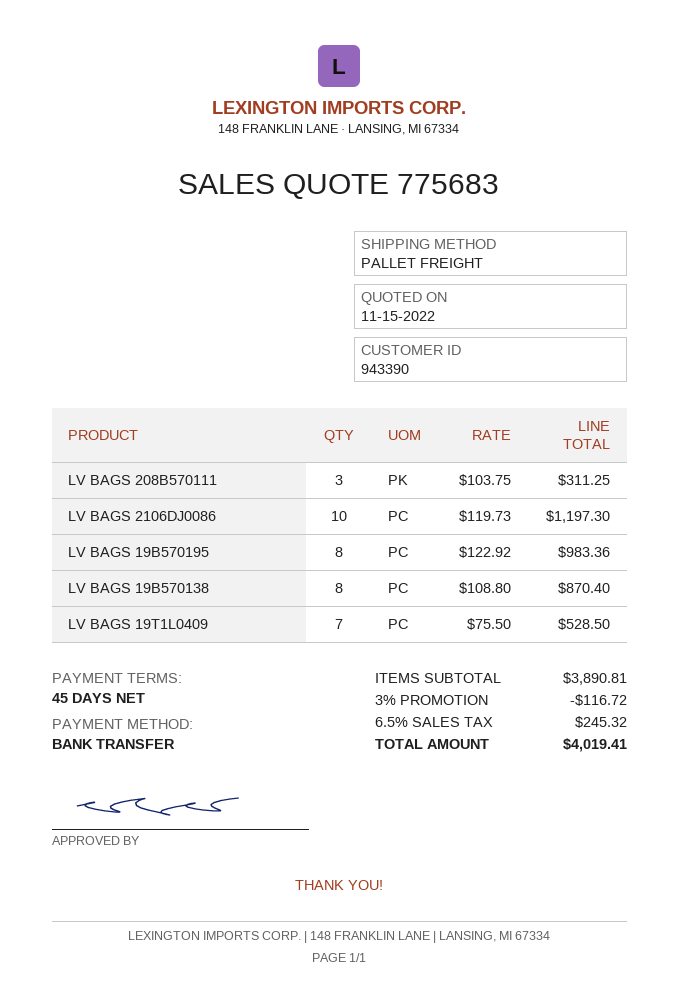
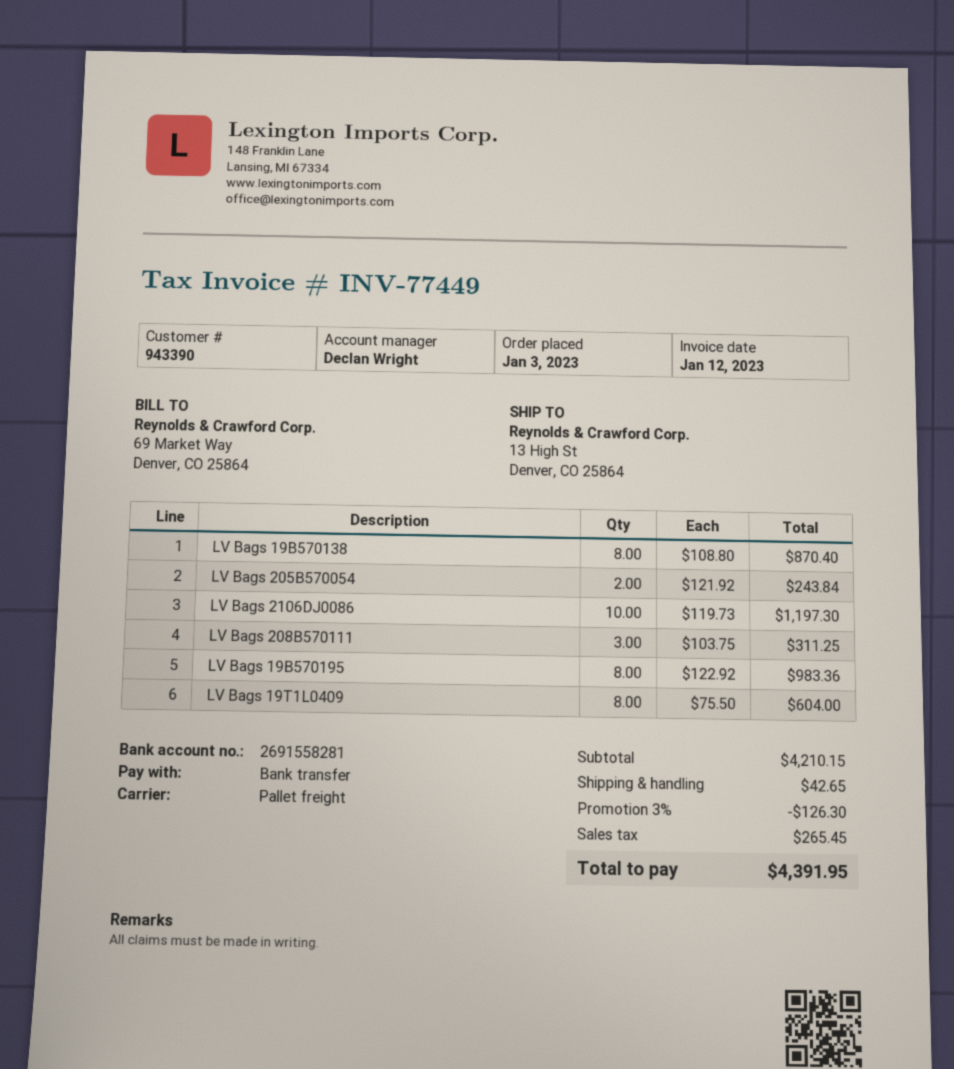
LV BAGS 19T1L0409: 7 x 75.50 = 528.50 -> 8 x 75.50 = 604.00
LV Bags 205B570054: none -> 2 x 121.92 = 243.84
subtotal: 3890.81 -> 4210.15
discount: 3% = 116.72 -> 3% = 126.30
shipping: none -> 42.65
tax: 245.32 -> 265.45
total: 4019.41 -> 4391.95

